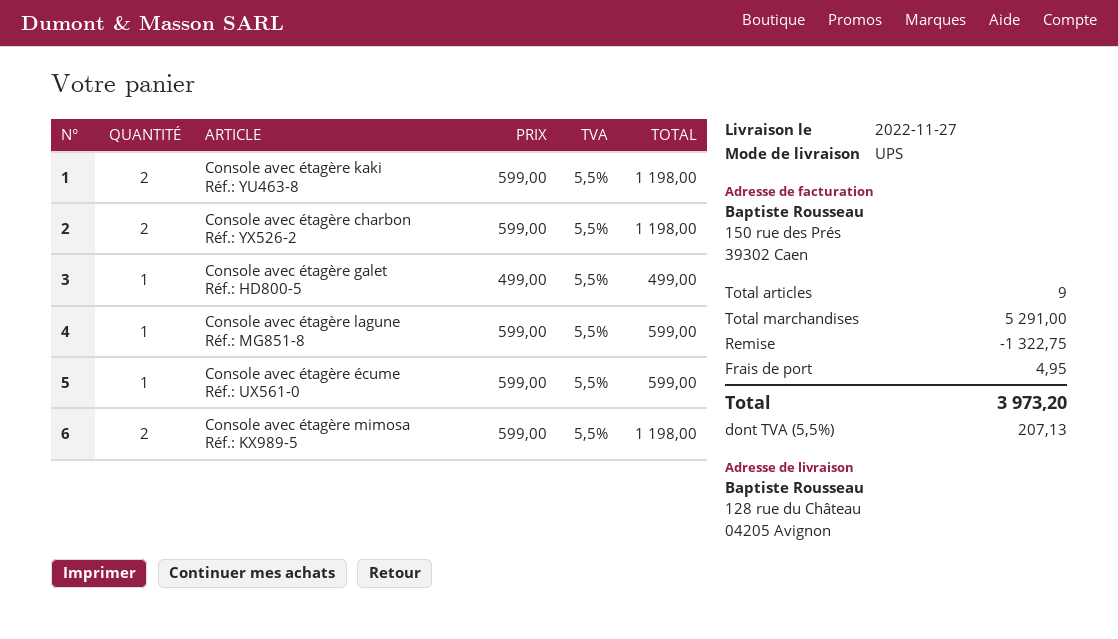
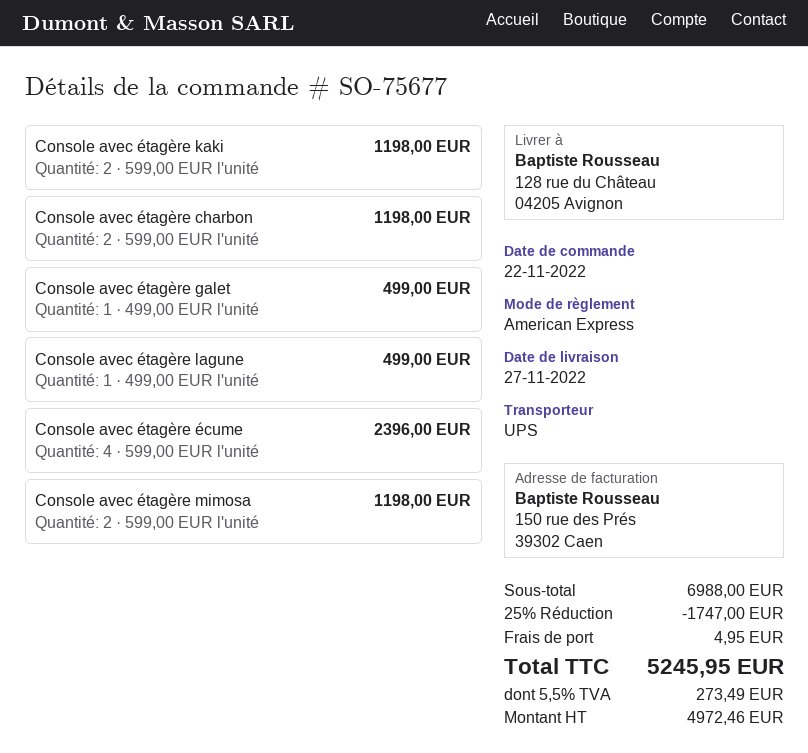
Console avec étagère lagune: 1 x 599.00 = 599.00 -> 1 x 499.00 = 499.00
Console avec étagère écume: 1 x 599.00 = 599.00 -> 4 x 599.00 = 2396.00
subtotal: 5291.00 -> 6988.00
discount: 1322.75 -> 1747.00
tax: 5.5% = 207.13 -> 5.5% = 273.49
total: 3973.20 -> 5245.95

